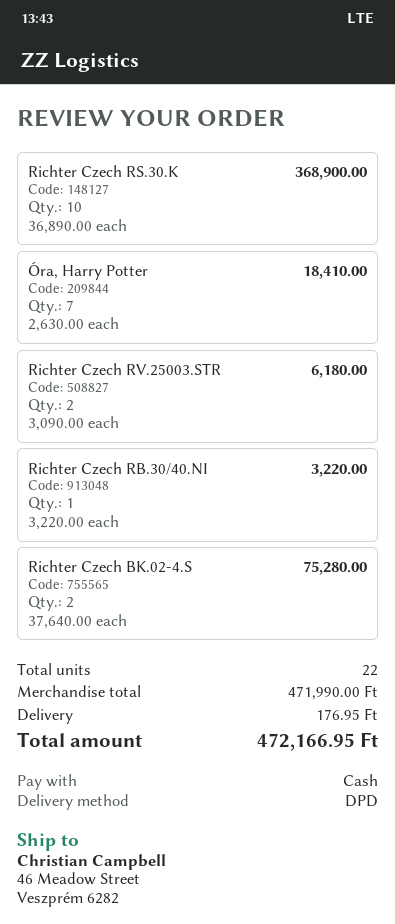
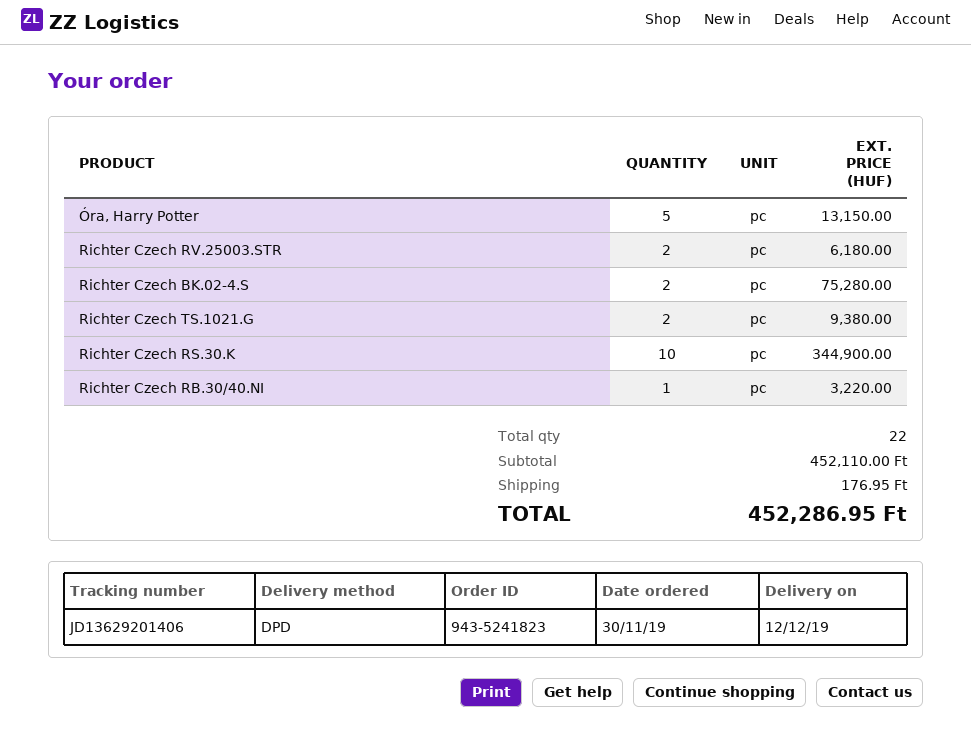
Richter Czech RS.30.K: 10 for 368900.00 -> 10 for 344900.00
Óra, Harry Potter: 7 for 18410.00 -> 5 for 13150.00
Richter Czech TS.1021.G: none -> 2 for 9380.00
subtotal: 471990.00 -> 452110.00
total: 472166.95 -> 452286.95

